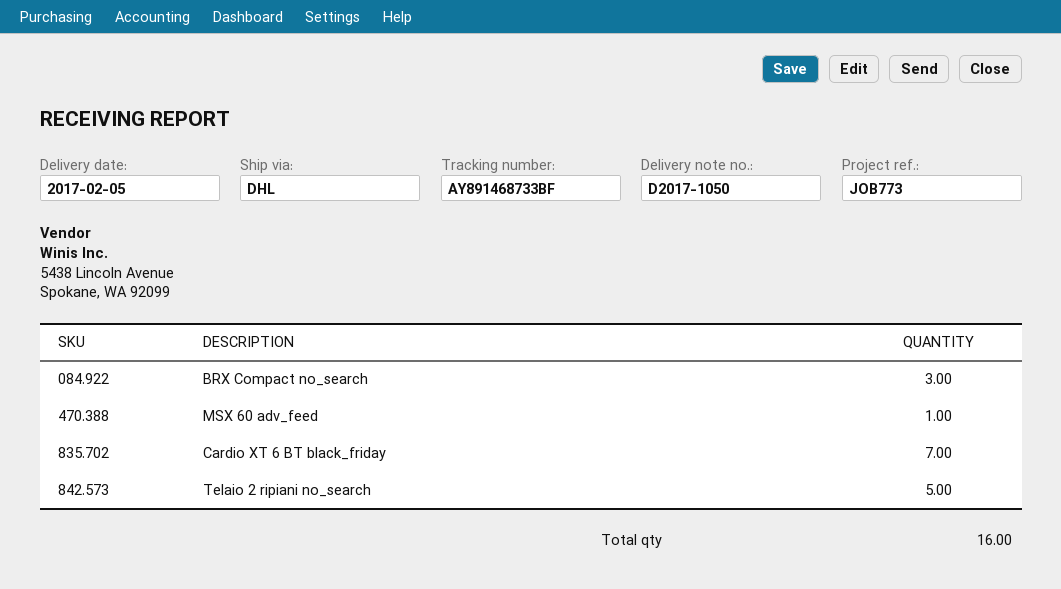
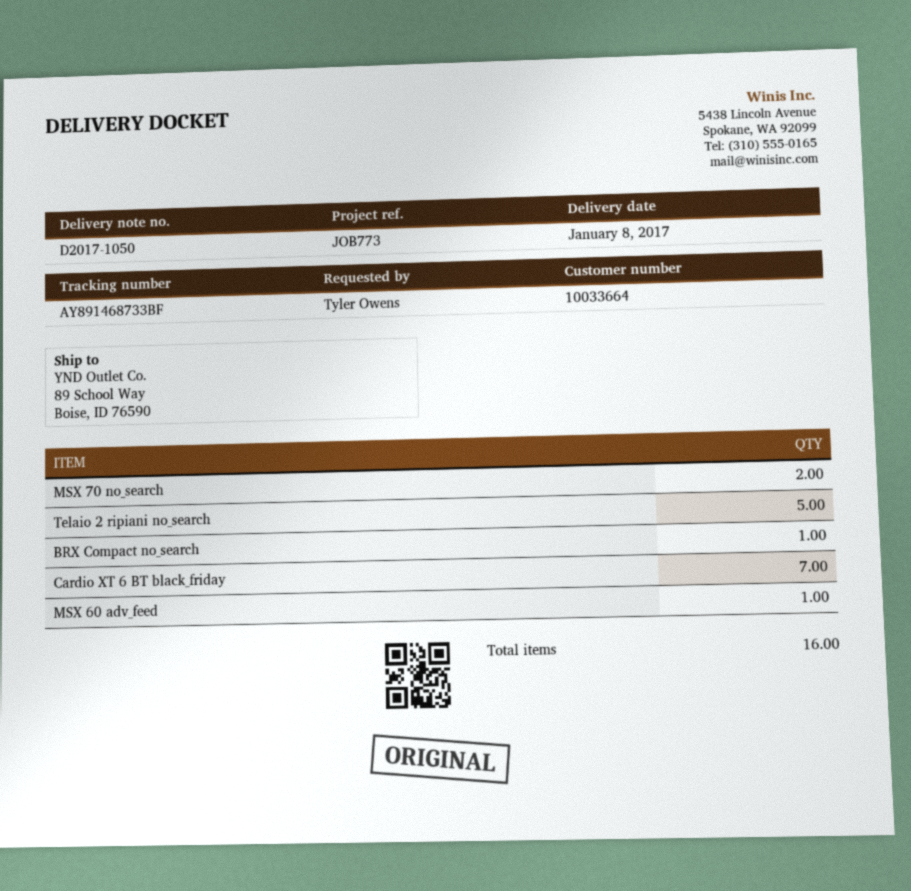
delivery date: 2017-02-05 -> 2017-01-08
BRX Compact no_search: 3 -> 1
MSX 70 no_search: none -> 2

